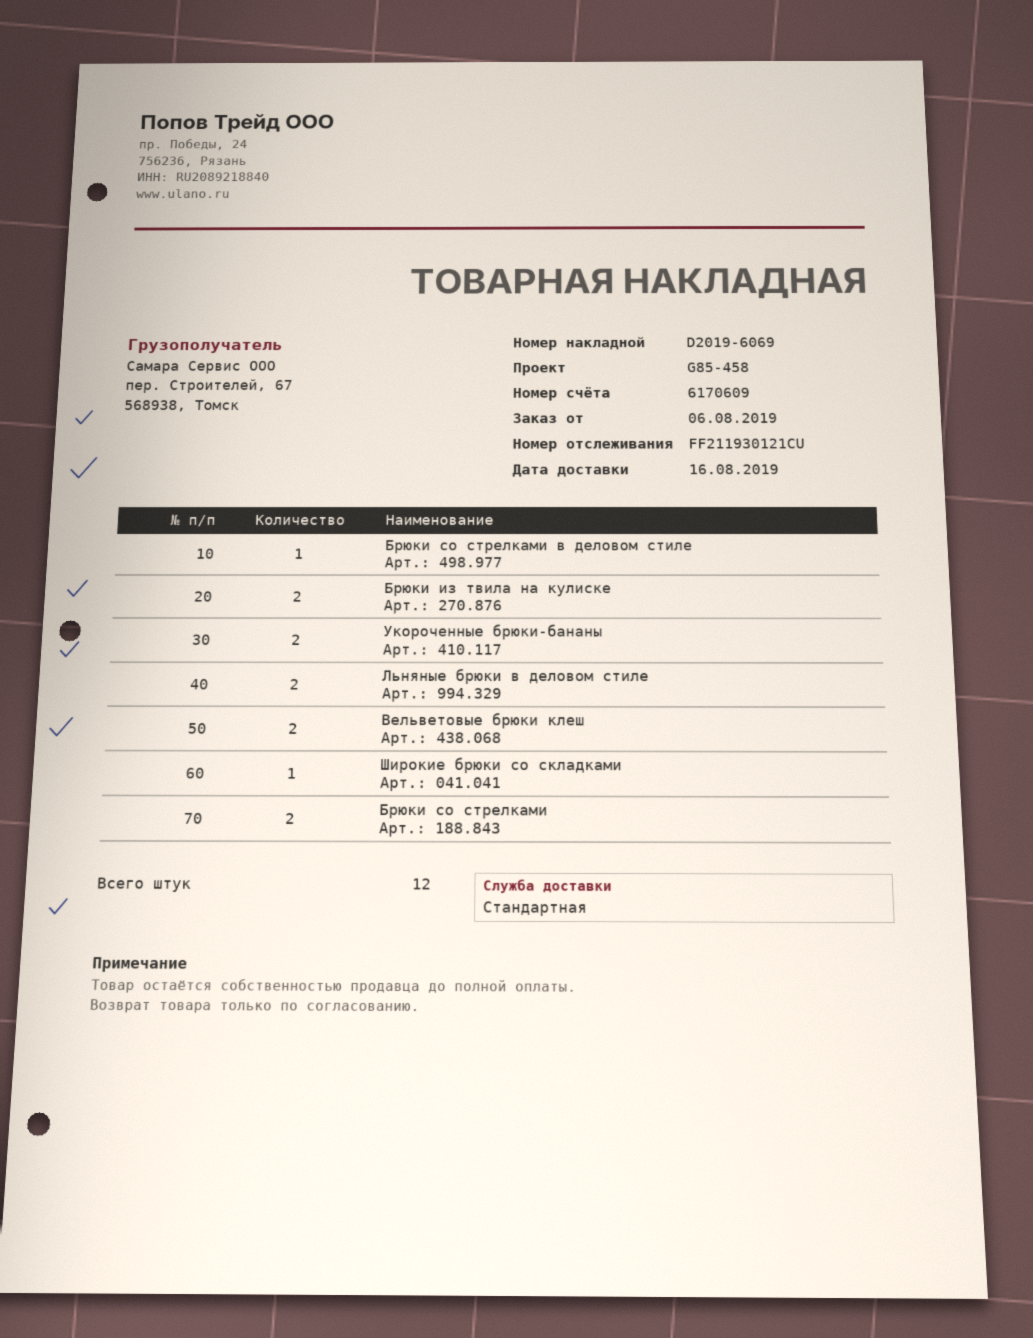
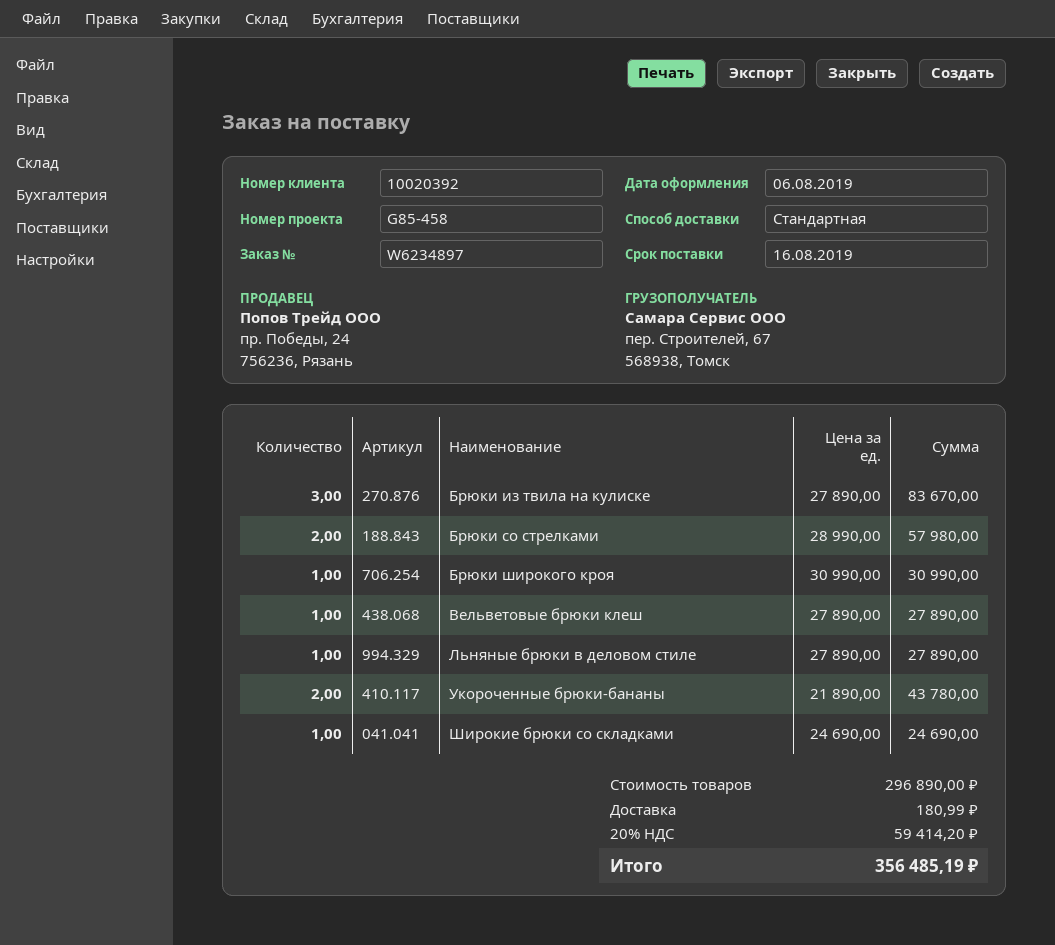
Брюки со стрелками в деловом стиле: 1 -> none
Брюки из твила на кулиске: 2 -> 3
Льняные брюки в деловом стиле: 2 -> 1
Вельветовые брюки клеш: 2 -> 1
Брюки широкого кроя: none -> 1

